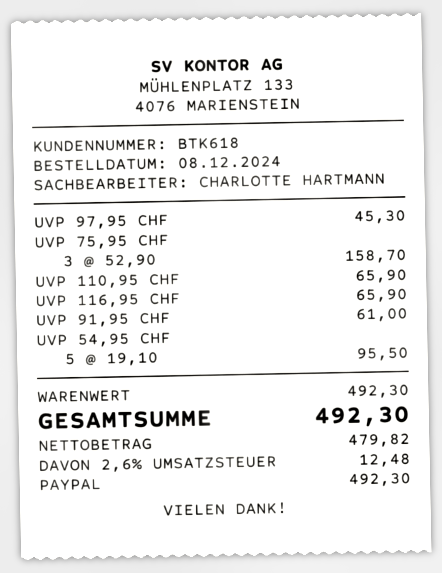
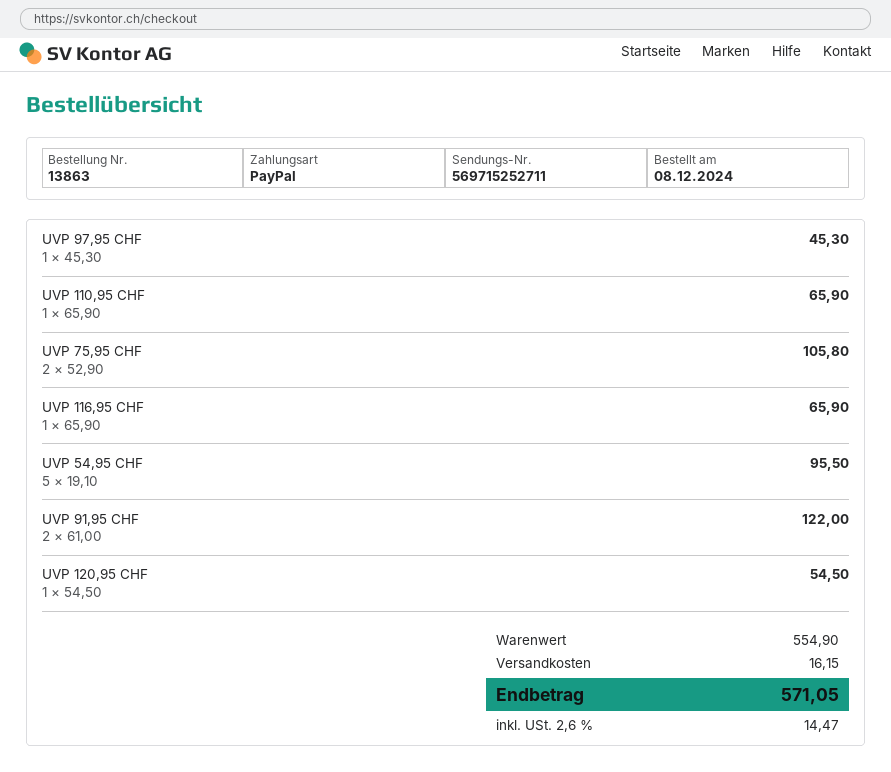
UVP 75,95 CHF: 3 x 52.90 = 158.70 -> 2 x 52.90 = 105.80
UVP 91,95 CHF: 1 x 61.00 = 61.00 -> 2 x 61.00 = 122.00
UVP 120,95 CHF: none -> 1 x 54.50 = 54.50
subtotal: 492.30 -> 554.90
shipping: none -> 16.15
tax: 2.6% = 12.48 -> 2.6% = 14.47
total: 492.30 -> 571.05

